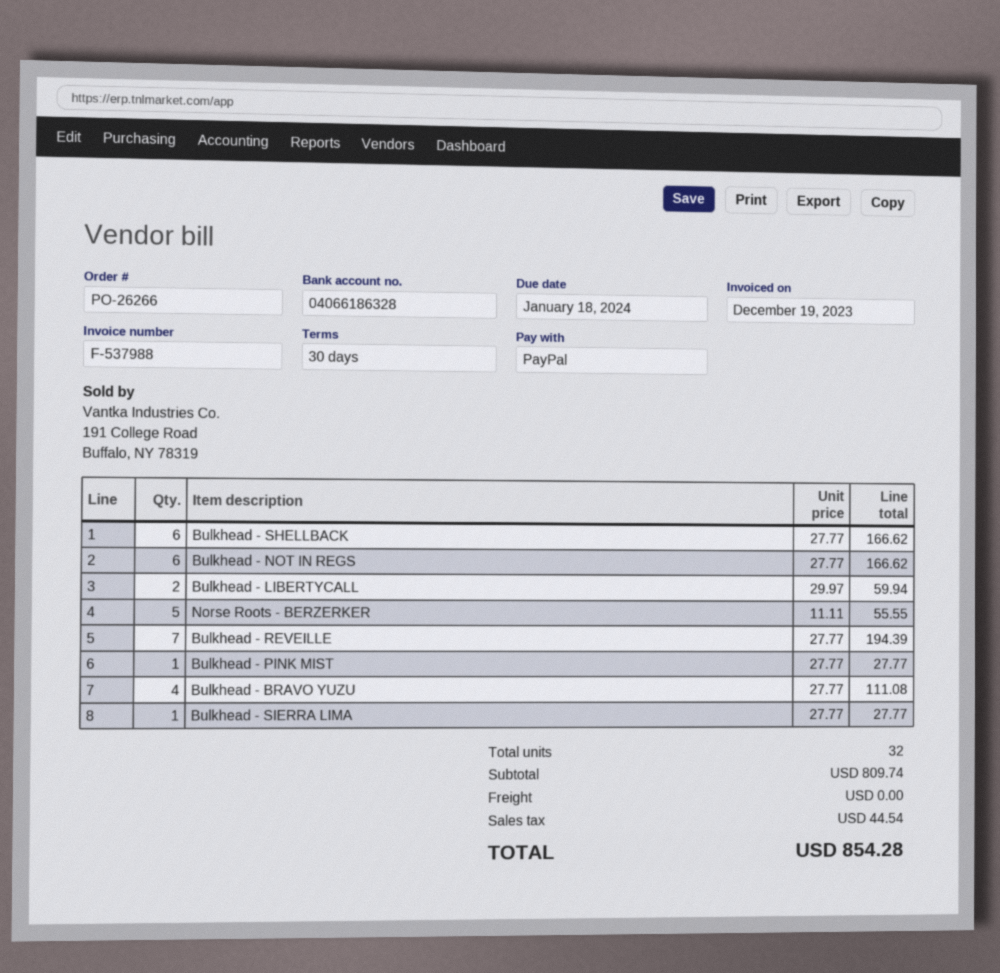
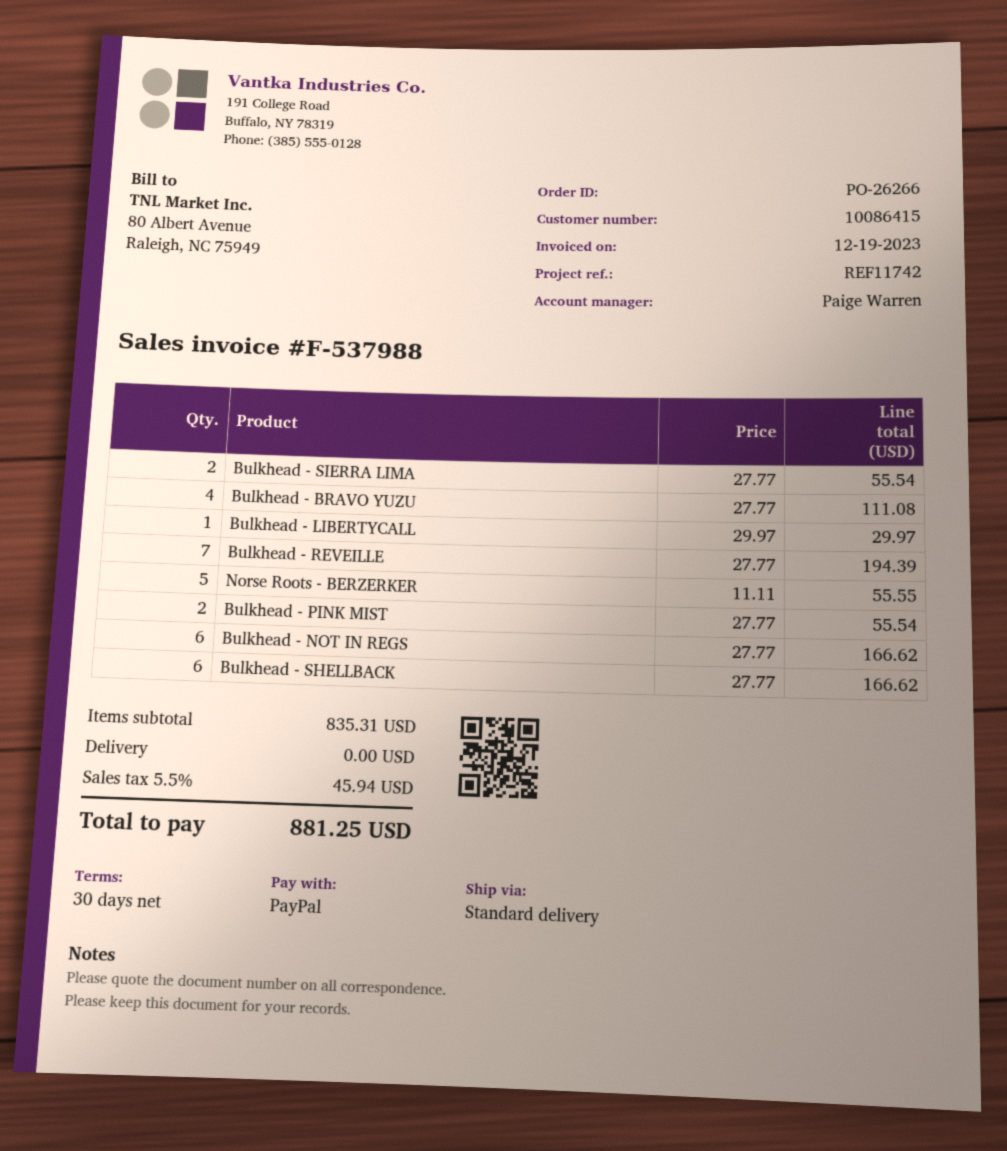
Bulkhead - LIBERTYCALL: 2 x 29.97 = 59.94 -> 1 x 29.97 = 29.97
Bulkhead - PINK MIST: 1 x 27.77 = 27.77 -> 2 x 27.77 = 55.54
Bulkhead - SIERRA LIMA: 1 x 27.77 = 27.77 -> 2 x 27.77 = 55.54
subtotal: 809.74 -> 835.31
tax: 44.54 -> 45.94
total: 854.28 -> 881.25

